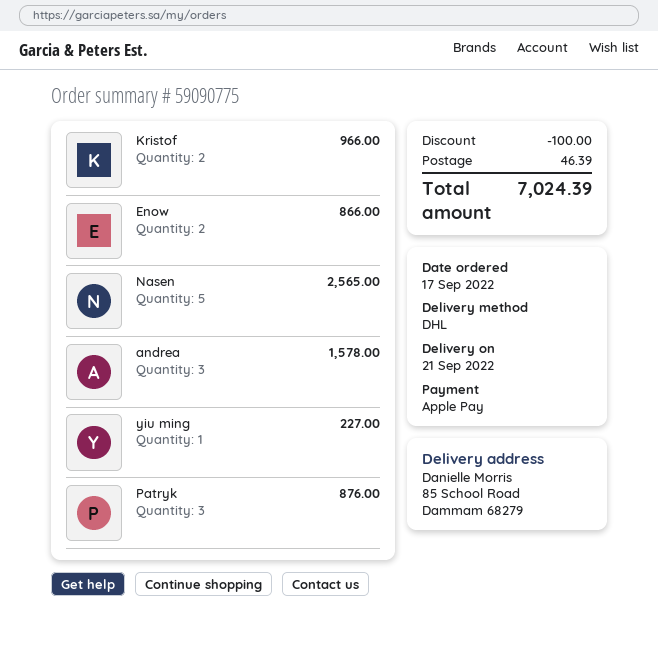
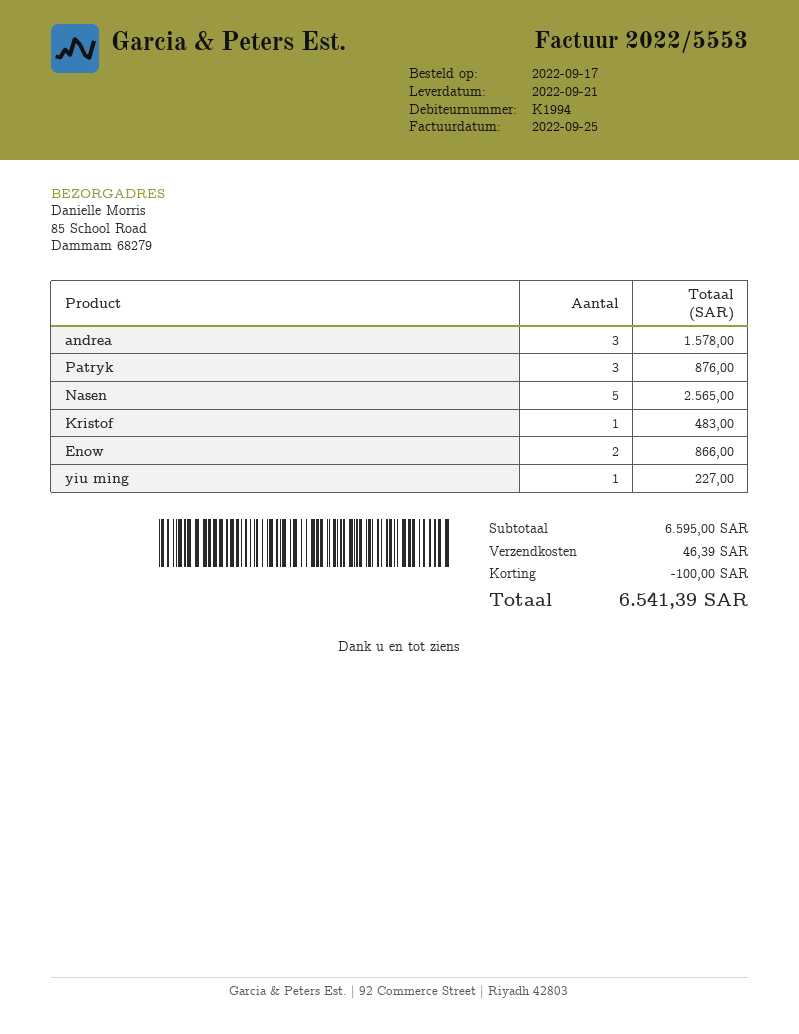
Kristof: 2 for 966.00 -> 1 for 483.00
total: 7024.39 -> 6541.39

